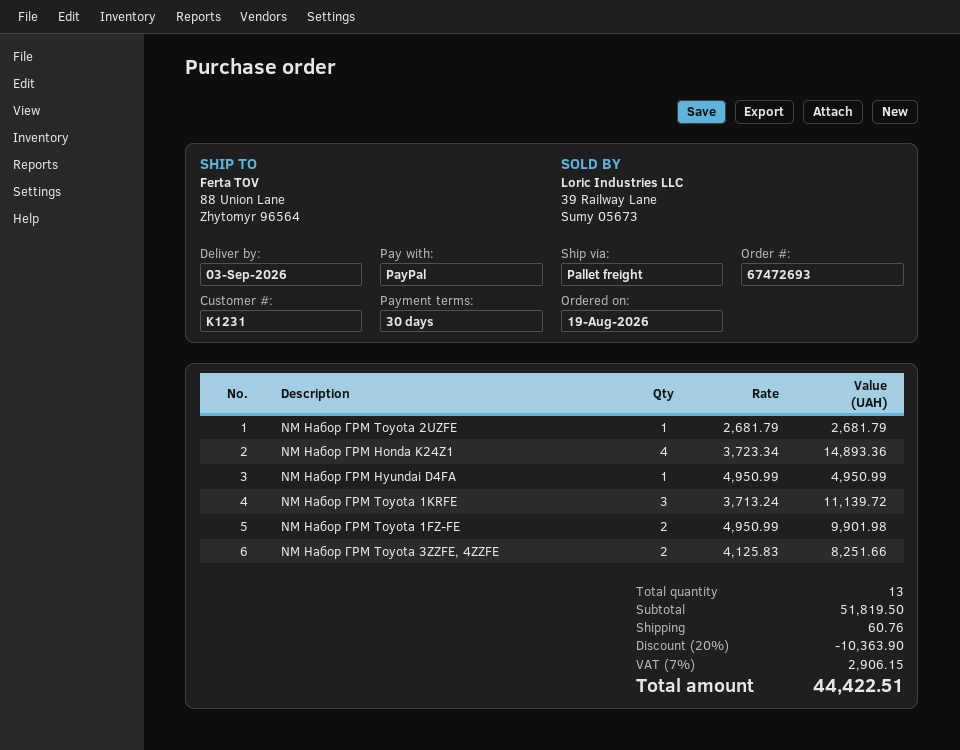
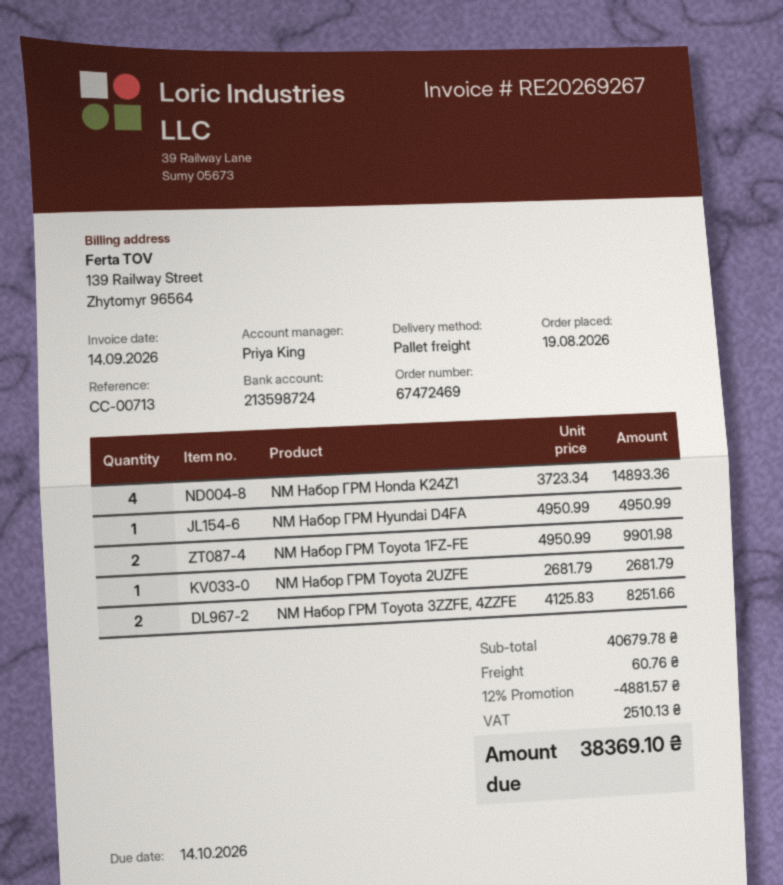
order number: 67472693 -> 67472469
NM Набор ГРМ Toyota 1KRFE: 3 x 3713.24 = 11139.72 -> none
subtotal: 51819.50 -> 40679.78
discount: 20% = 10363.90 -> 12% = 4881.57
tax: 2906.15 -> 2510.13
total: 44422.51 -> 38369.10

